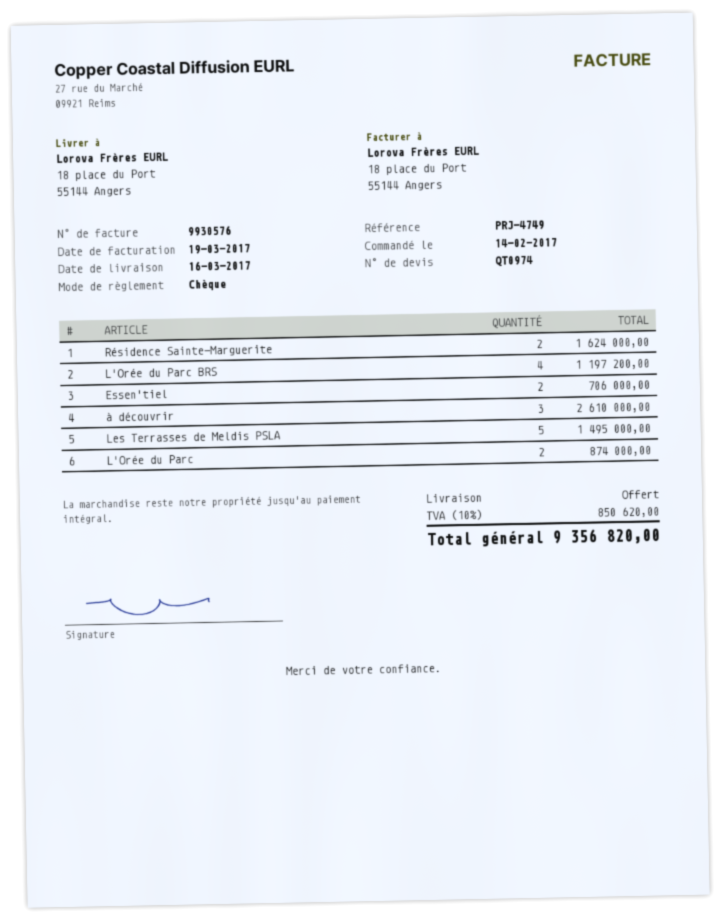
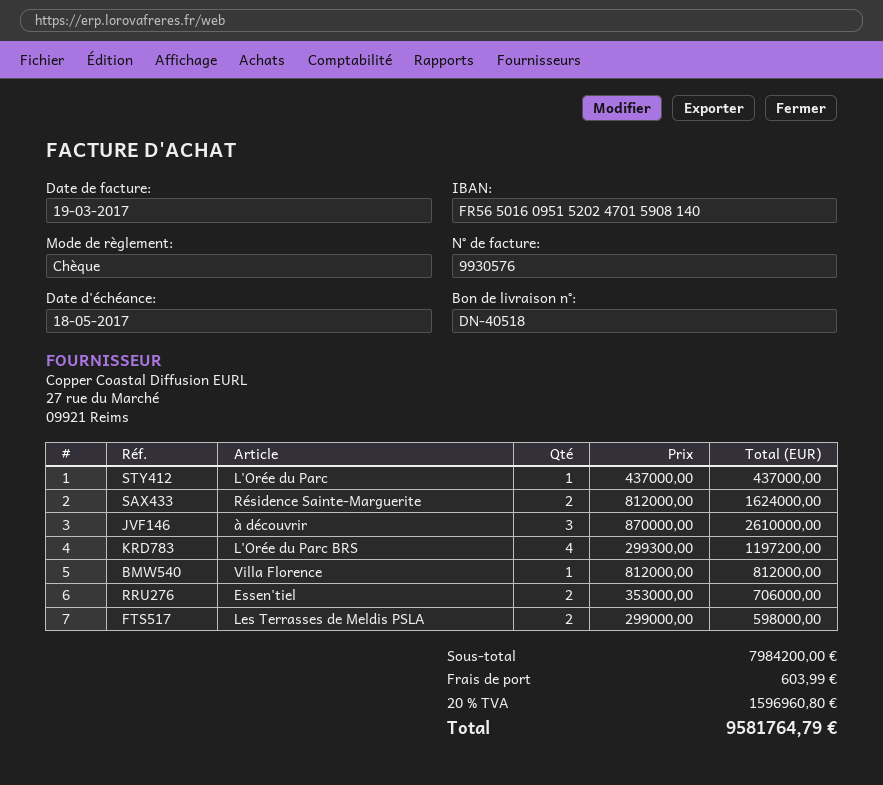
Les Terrasses de Meldis PSLA: 5 for 1495000.00 -> 2 for 598000.00
L'Orée du Parc: 2 for 874000.00 -> 1 for 437000.00
Villa Florence: none -> 1 for 812000.00
shipping: 0.00 -> 603.99
tax: 10% = 850620.00 -> 20% = 1596960.80
total: 9356820.00 -> 9581764.79

